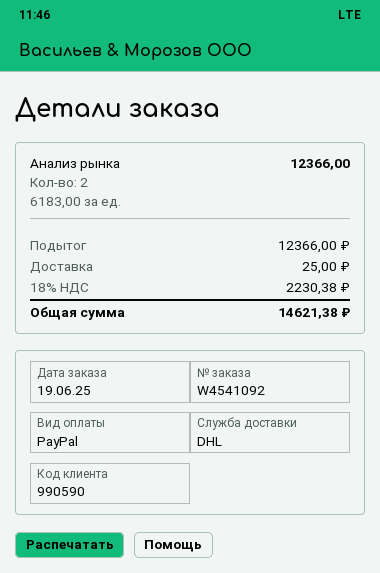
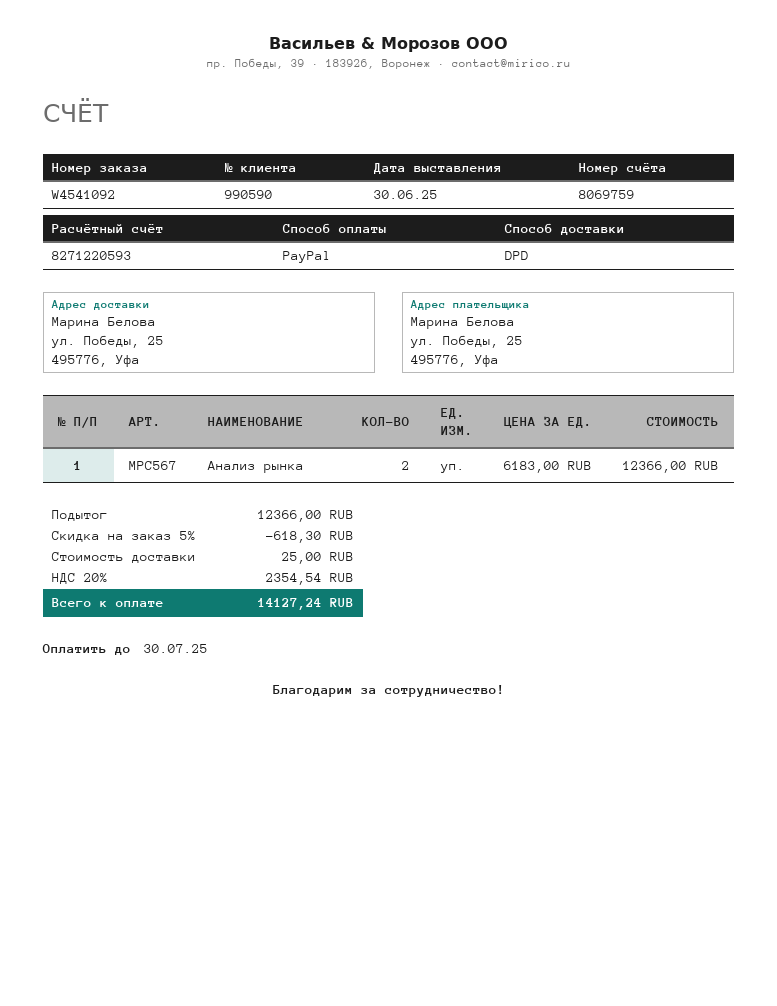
shipping method: DHL -> DPD
discount: none -> 5% = 618.30
tax: 18% = 2230.38 -> 20% = 2354.54
total: 14621.38 -> 14127.24

